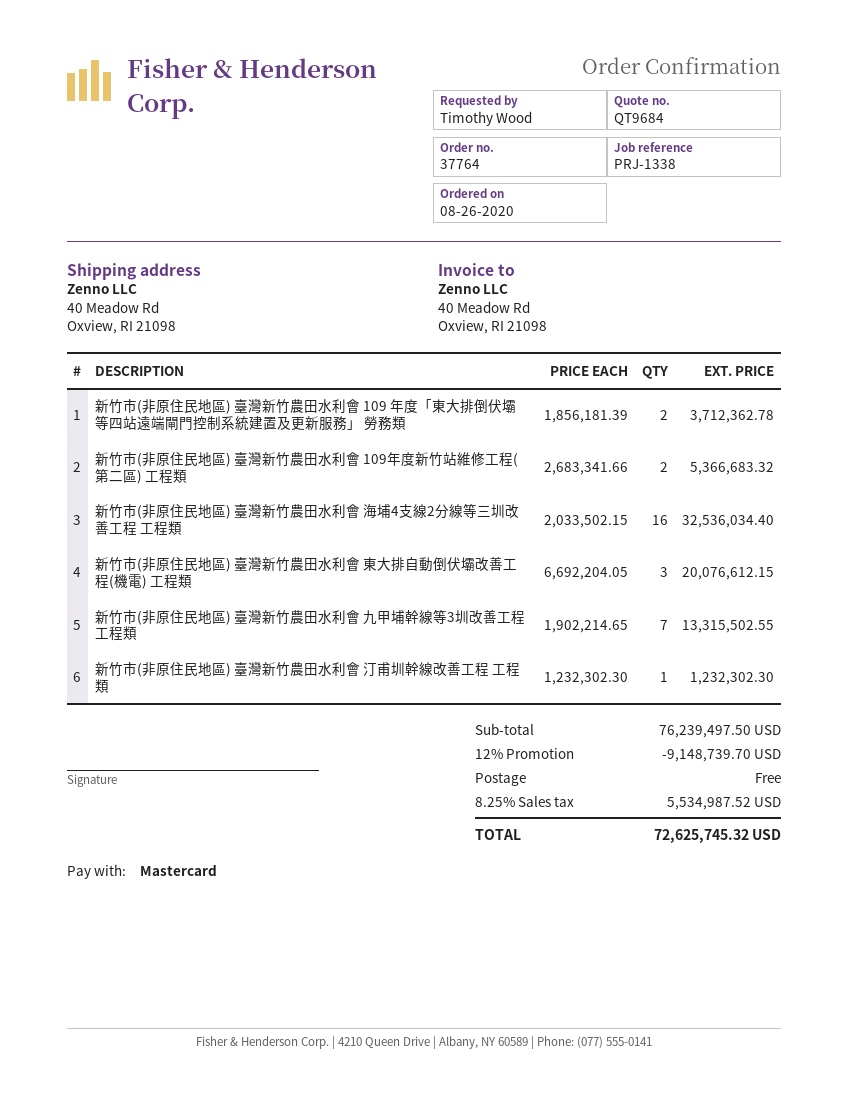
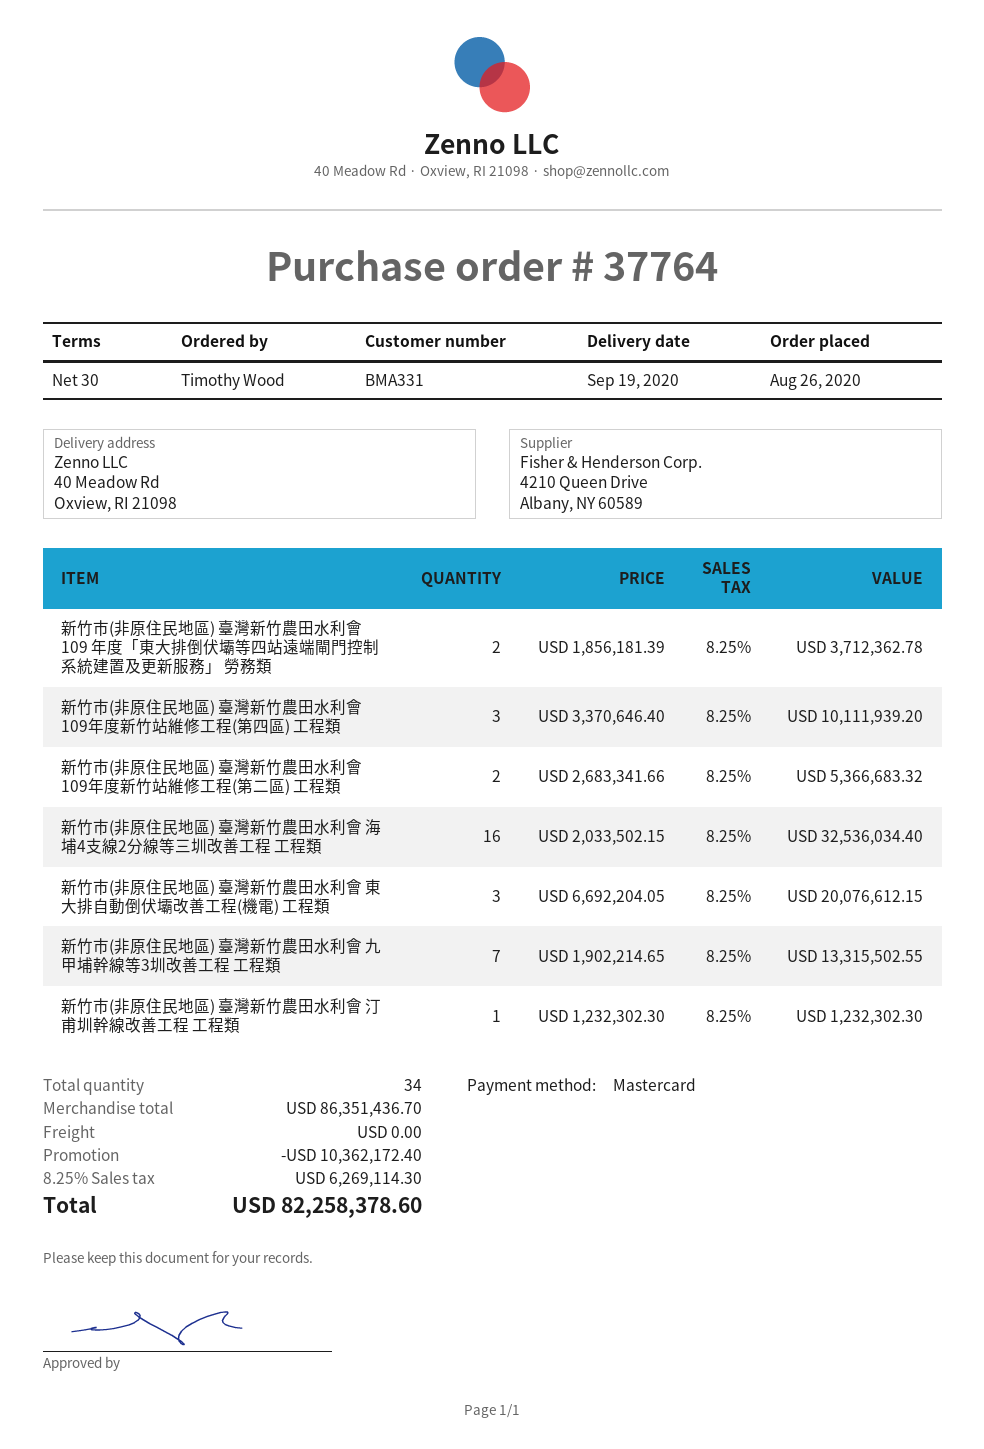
新竹市(非原住民地區) 臺灣新竹農田水利會 109年度新竹站維修工程(第四區) 工程類: none -> 3 x 3370646.40 = 10111939.20
subtotal: 76239497.50 -> 86351436.70
discount: 9148739.70 -> 10362172.40
tax: 8.25% = 5534987.52 -> 8.25% = 6269114.30
total: 72625745.32 -> 82258378.60

